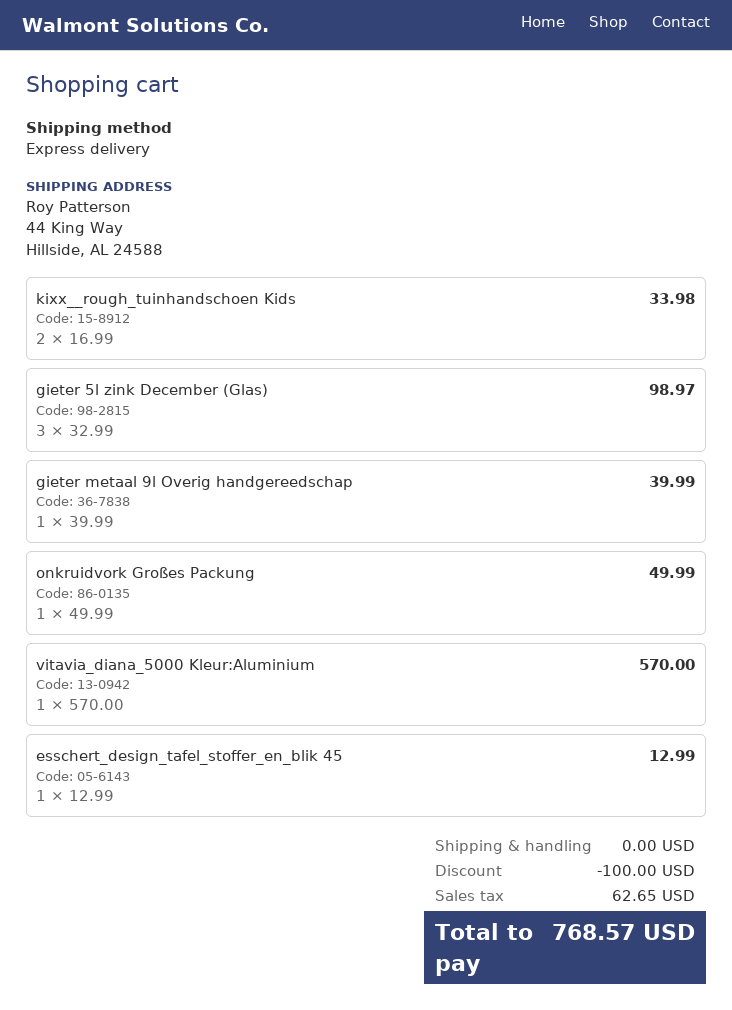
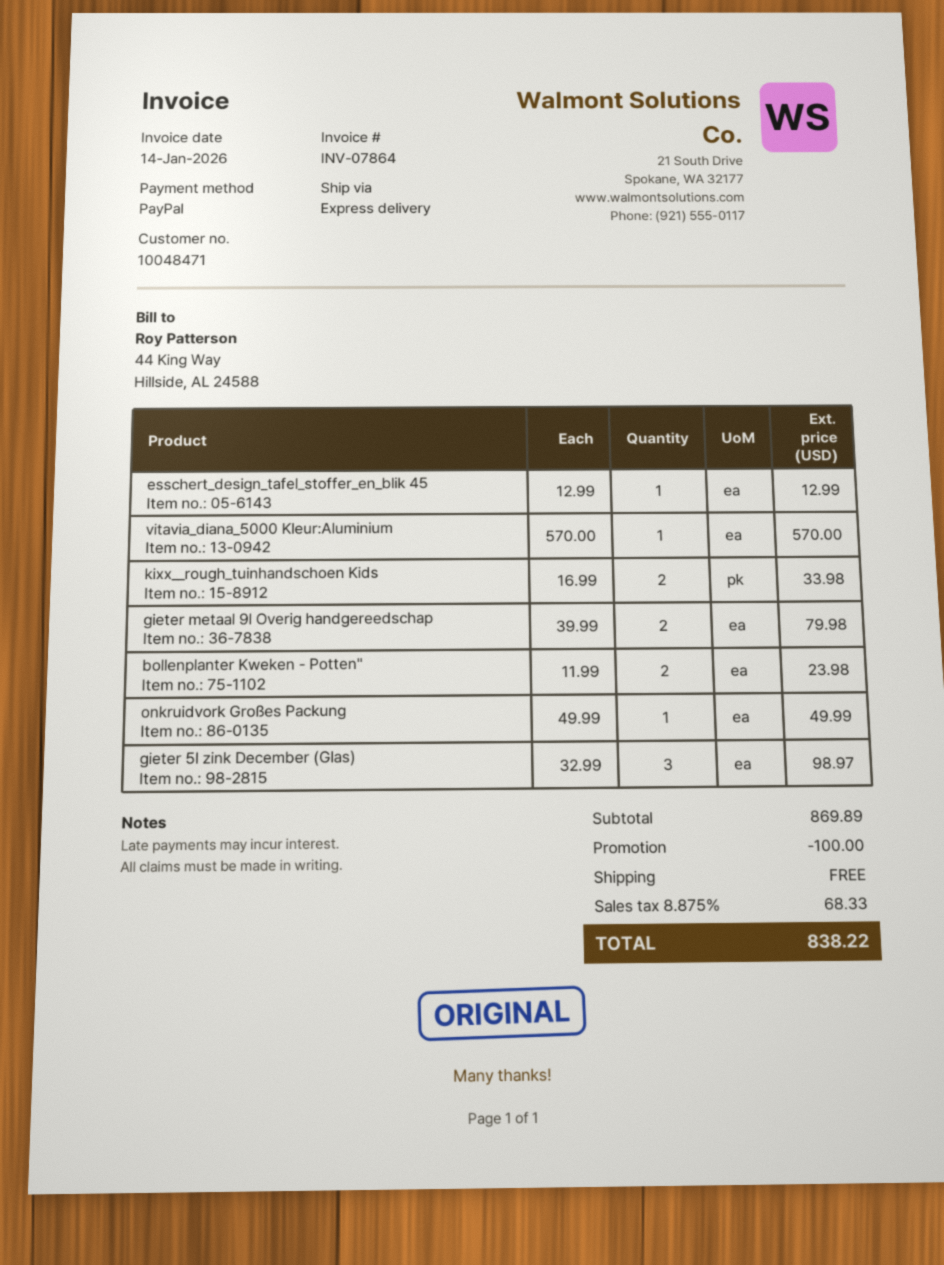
gieter metaal 9l Overig handgereedschap: 1 x 39.99 = 39.99 -> 2 x 39.99 = 79.98
bollenplanter Kweken - Potten": none -> 2 x 11.99 = 23.98
tax: 62.65 -> 68.33
total: 768.57 -> 838.22

